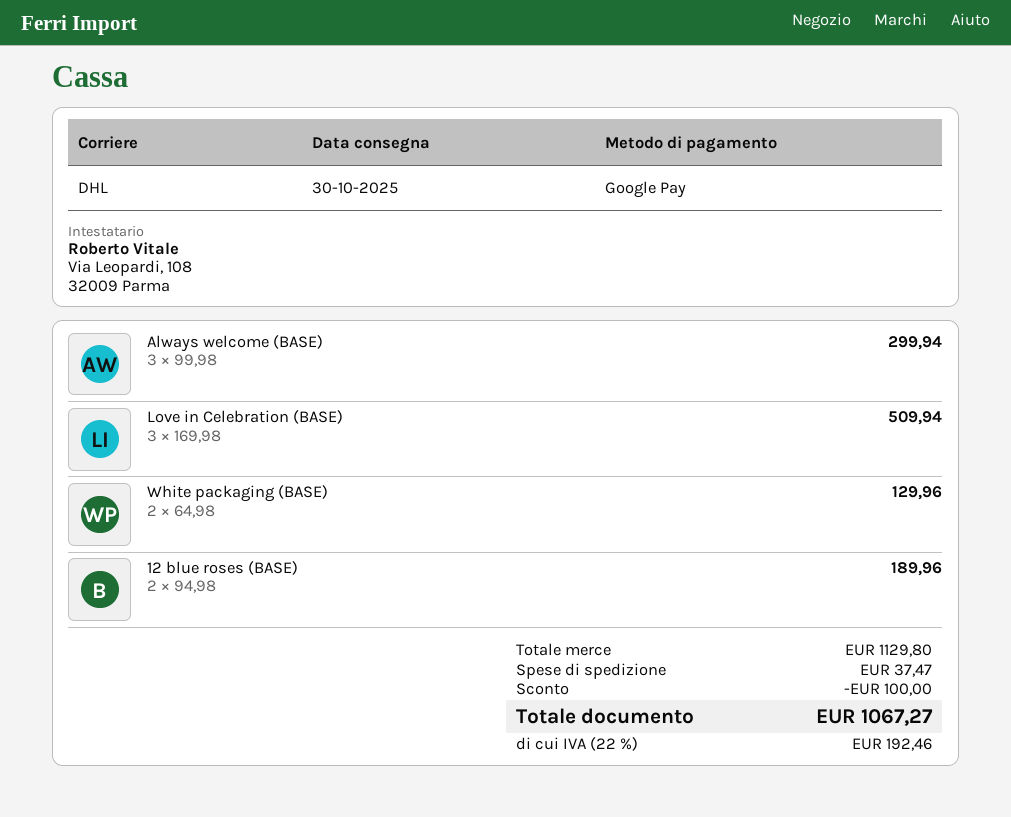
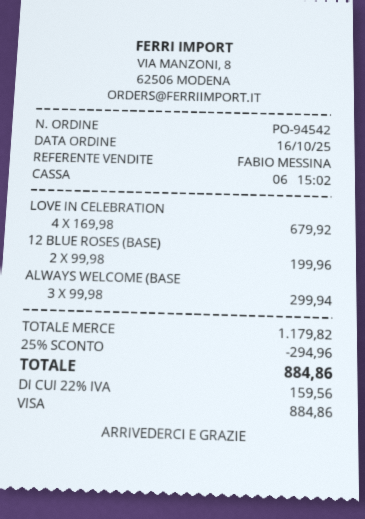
payment method: Google Pay -> Visa
Love in Celebration (BASE): 3 x 169.98 = 509.94 -> 4 x 169.98 = 679.92
White packaging (BASE): 2 x 64.98 = 129.96 -> none
12 blue roses (BASE): 2 x 94.98 = 189.96 -> 2 x 99.98 = 199.96
subtotal: 1129.80 -> 1179.82
discount: 100.00 -> 294.96
shipping: 37.47 -> none
tax: 22% = 192.46 -> 22% = 159.56
total: 1067.27 -> 884.86

